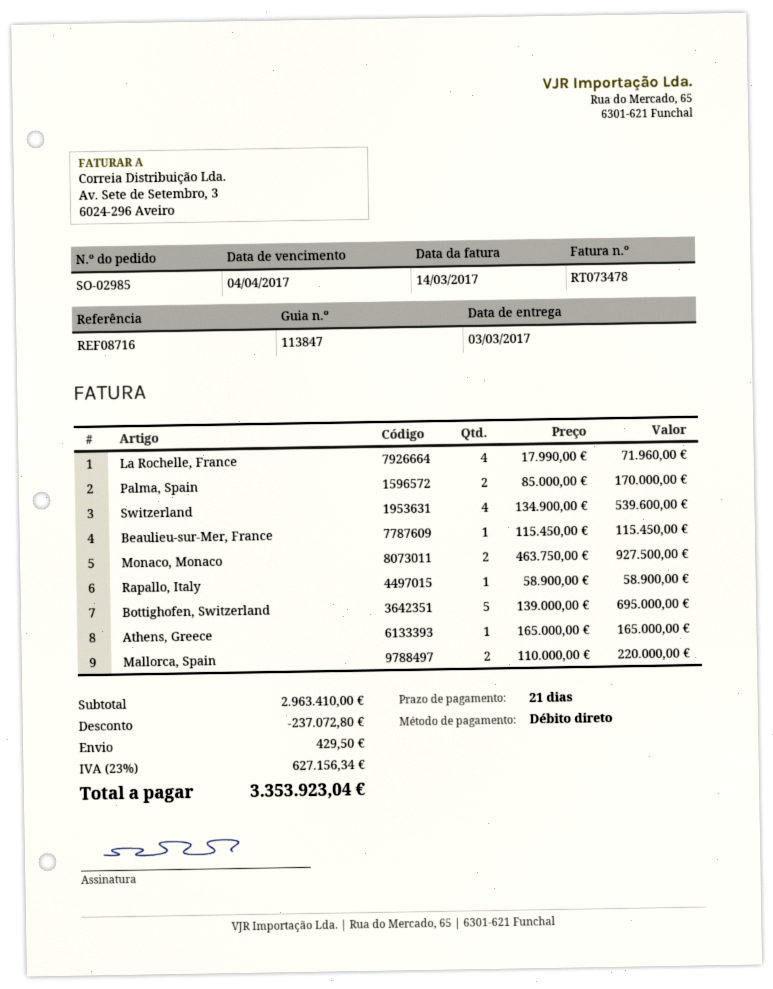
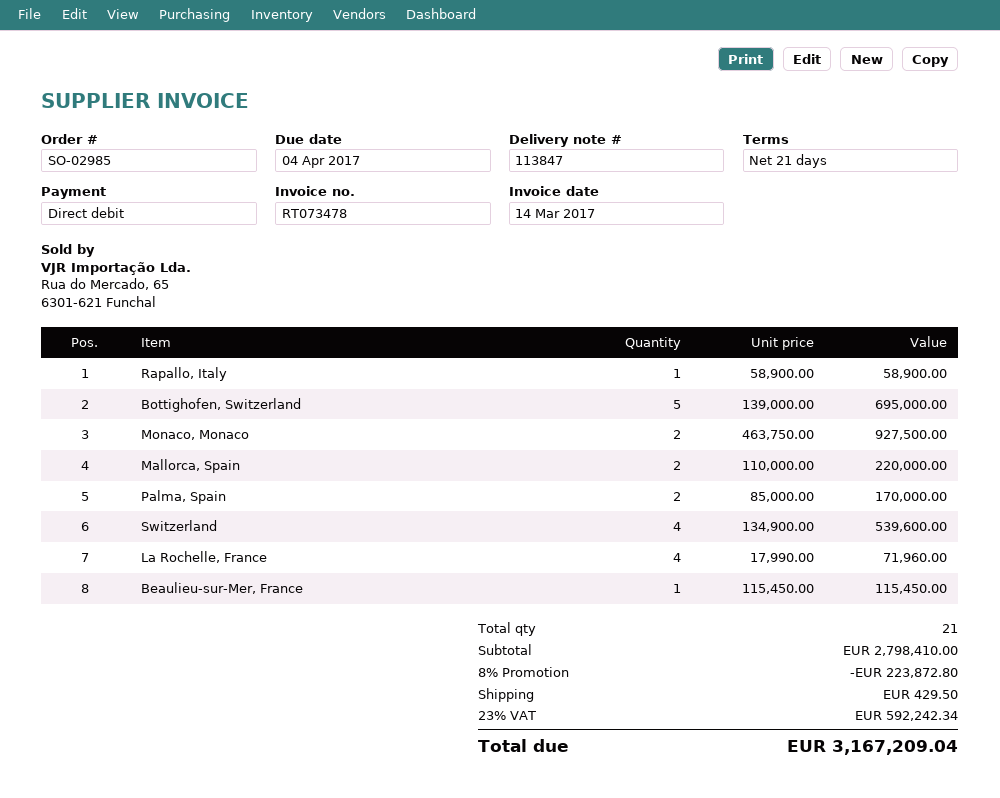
Athens, Greece: 1 x 165000.00 = 165000.00 -> none
subtotal: 2963410.00 -> 2798410.00
discount: 237072.80 -> 223872.80
tax: 23% = 627156.34 -> 23% = 592242.34
total: 3353923.04 -> 3167209.04

